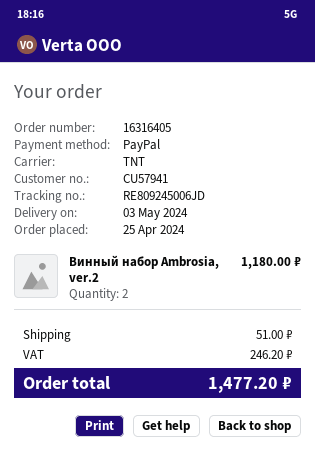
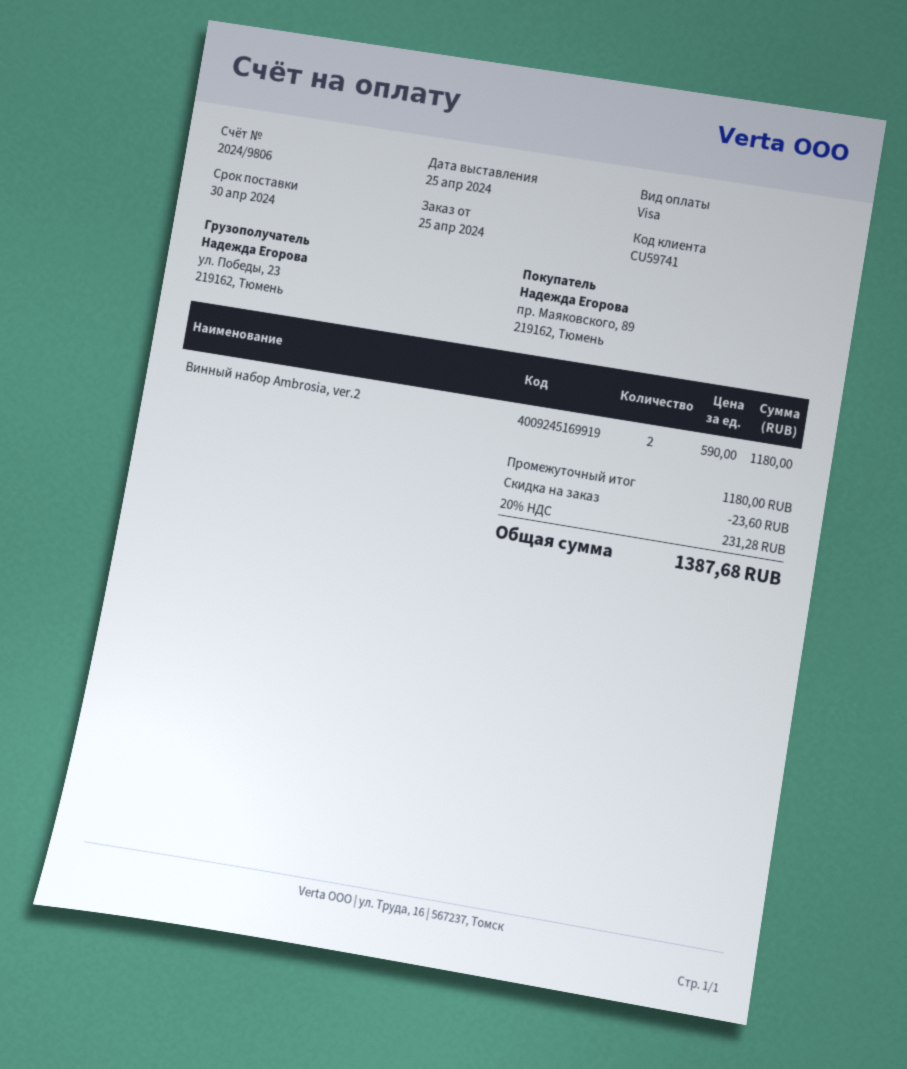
delivery date: 2024-05-03 -> 2024-04-30
customer number: CU57941 -> CU59741
payment method: PayPal -> Visa
discount: none -> 23.60
shipping: 51.00 -> none
tax: 246.20 -> 231.28
total: 1477.20 -> 1387.68

